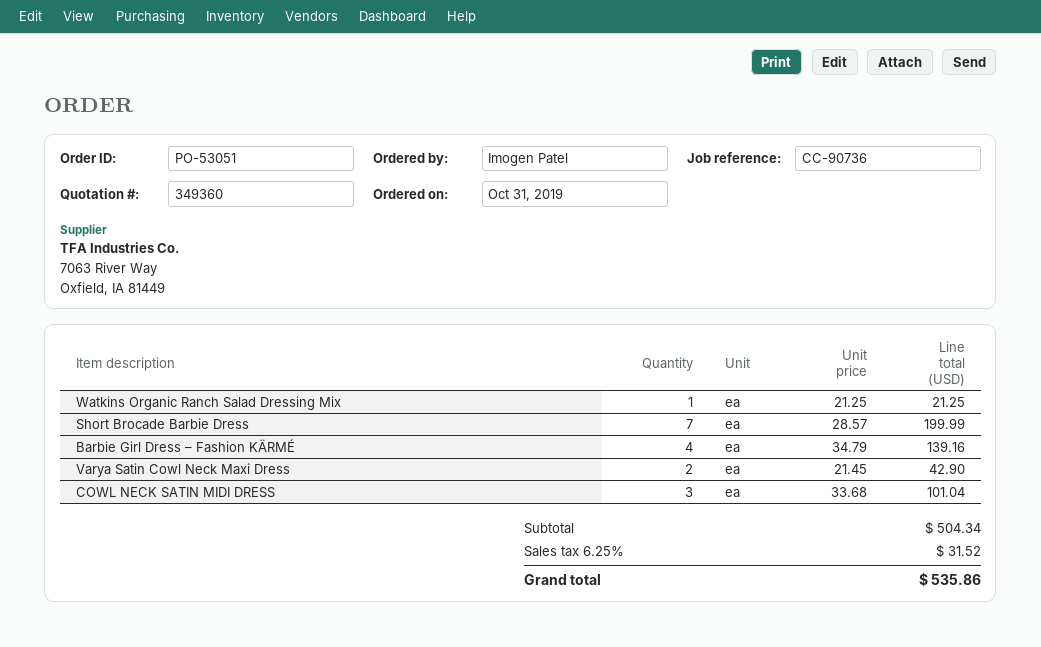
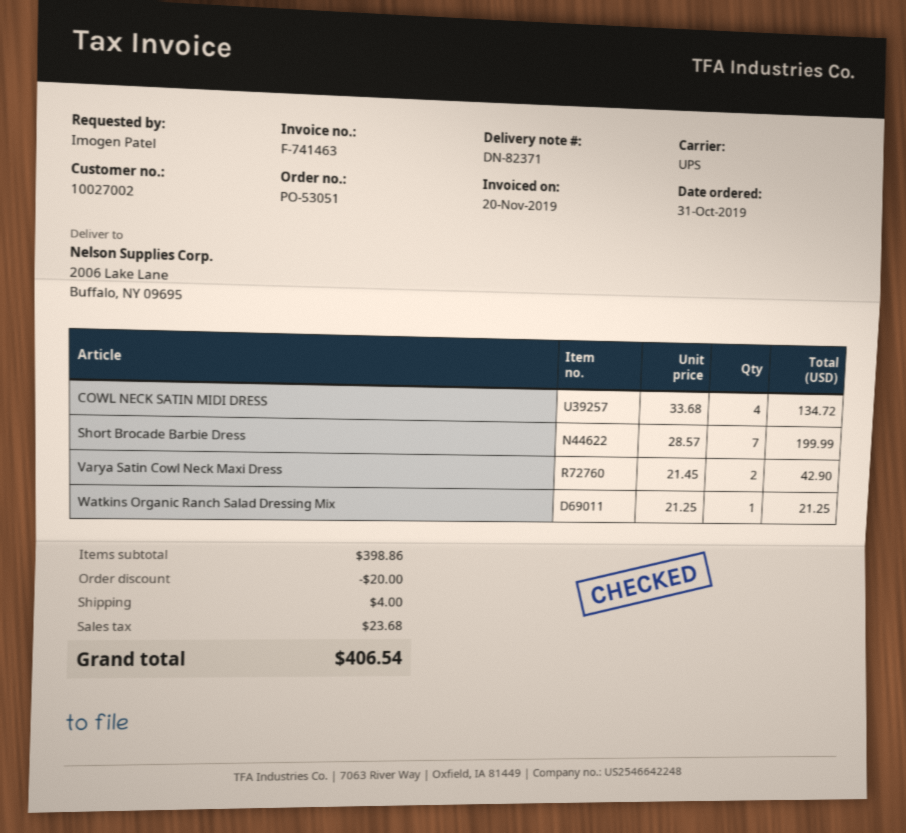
Barbie Girl Dress – Fashion KÄRMÉ: 4 x 34.79 = 139.16 -> none
COWL NECK SATIN MIDI DRESS: 3 x 33.68 = 101.04 -> 4 x 33.68 = 134.72
subtotal: 504.34 -> 398.86
discount: none -> 20.00
shipping: none -> 4.00
tax: 31.52 -> 23.68
total: 535.86 -> 406.54

